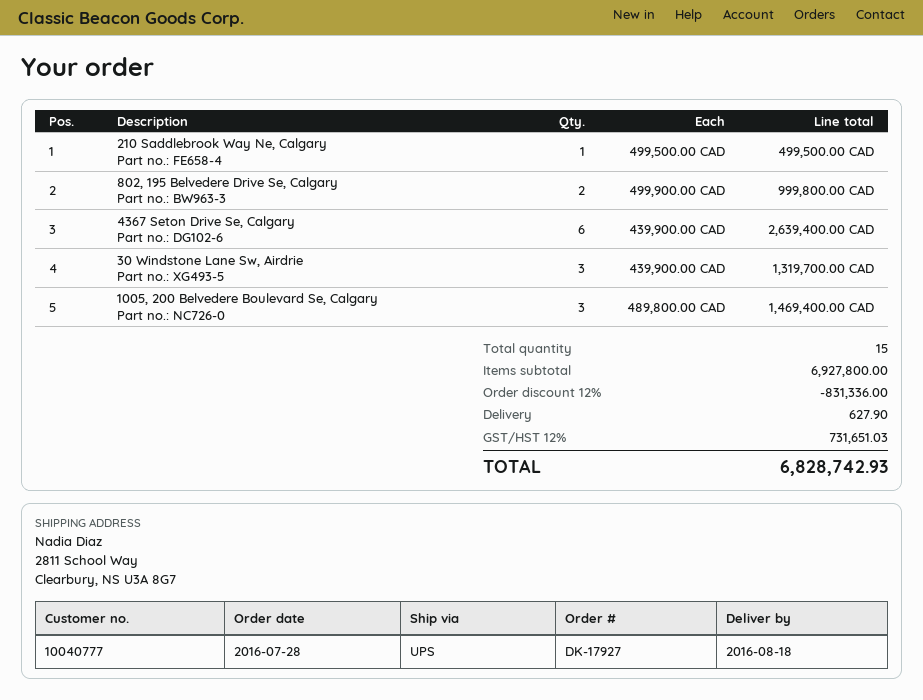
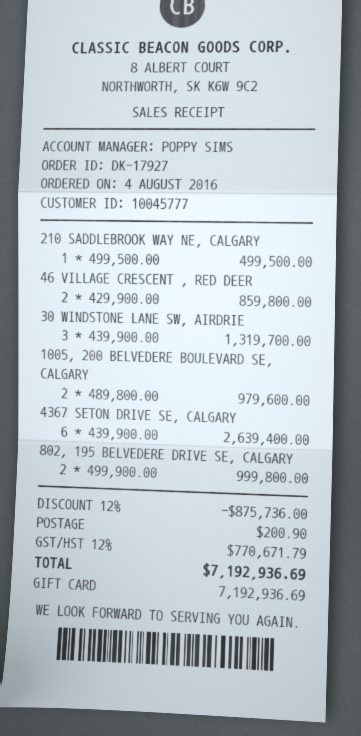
order date: 2016-07-28 -> 2016-08-04
customer number: 10040777 -> 10045777
1005, 200 Belvedere Boulevard Se, Calgary: 3 x 489800.00 = 1469400.00 -> 2 x 489800.00 = 979600.00
46 VILLAGE CRESCENT , RED DEER: none -> 2 x 429900.00 = 859800.00
discount: 12% = 831336.00 -> 12% = 875736.00
shipping: 627.90 -> 200.90
tax: 12% = 731651.03 -> 12% = 770671.79
total: 6828742.93 -> 7192936.69

